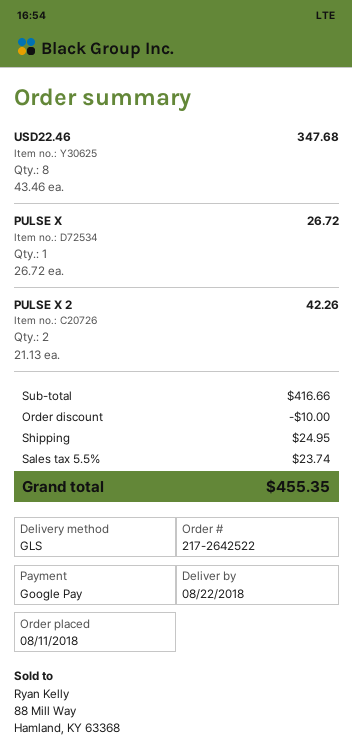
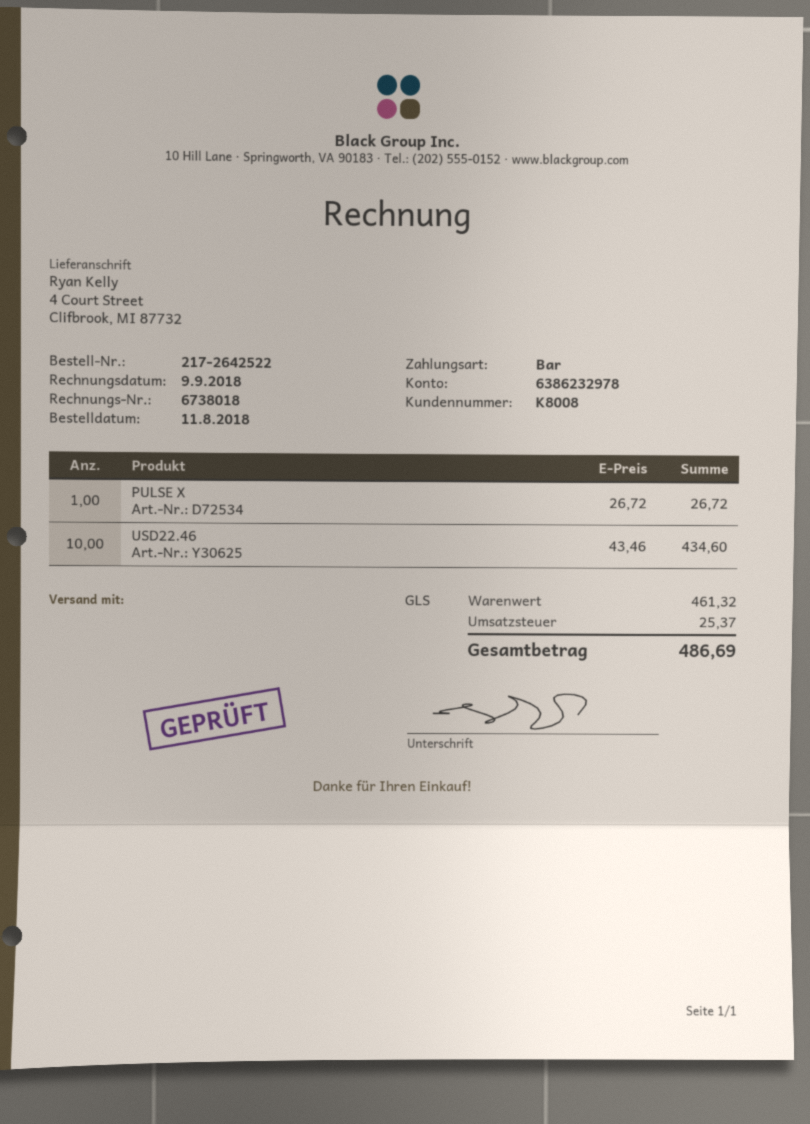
payment method: Google Pay -> cash
USD22.46: 8 x 43.46 = 347.68 -> 10 x 43.46 = 434.60
PULSE X 2: 2 x 21.13 = 42.26 -> none
subtotal: 416.66 -> 461.32
discount: 10.00 -> none
shipping: 24.95 -> none
tax: 23.74 -> 25.37
total: 455.35 -> 486.69

